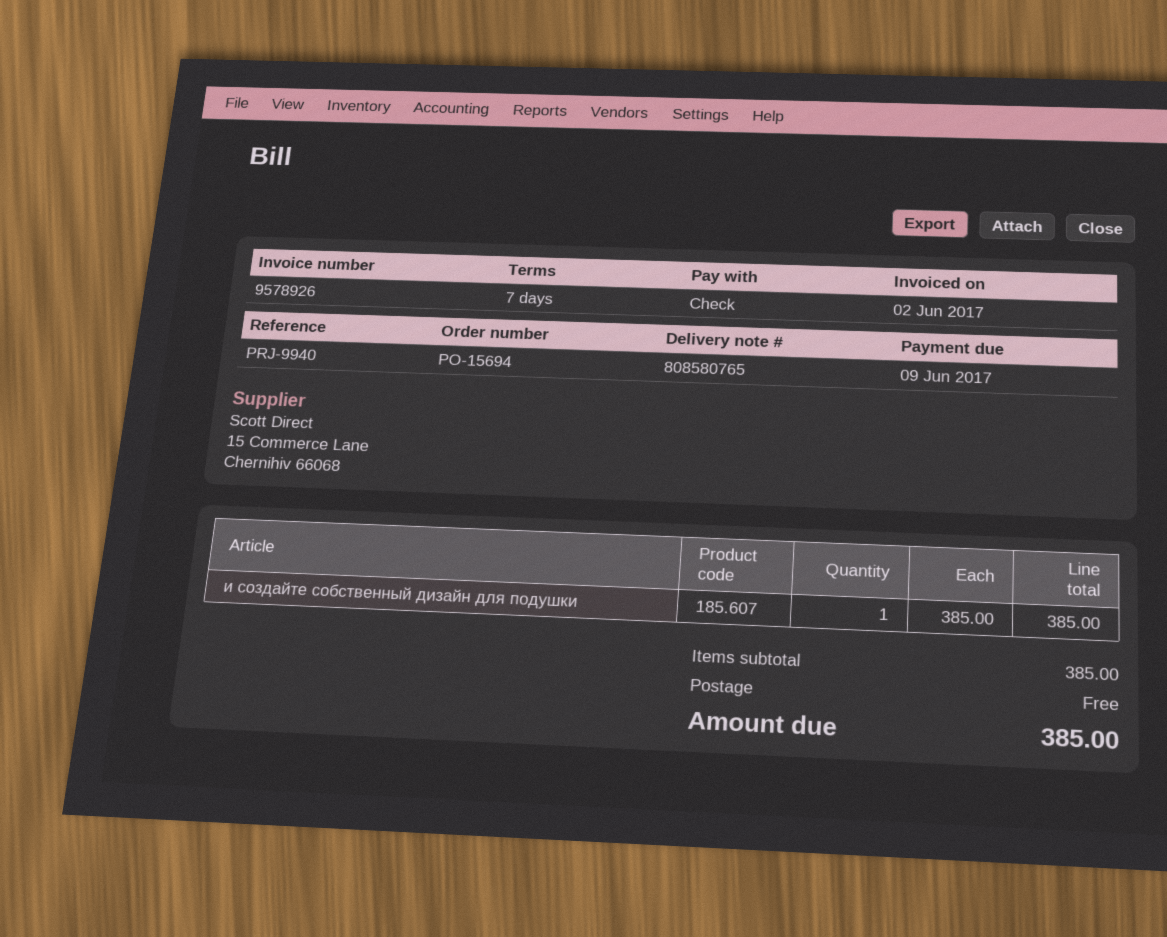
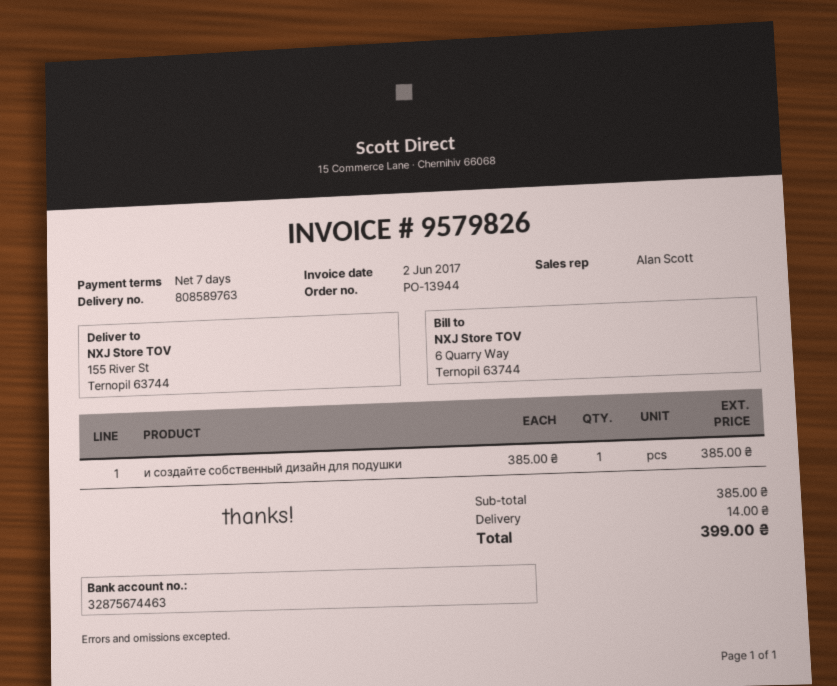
order number: PO-15694 -> PO-13944
delivery note number: 808580765 -> 808589763
invoice number: 9578926 -> 9579826
shipping: 0.00 -> 14.00
total: 385.00 -> 399.00

